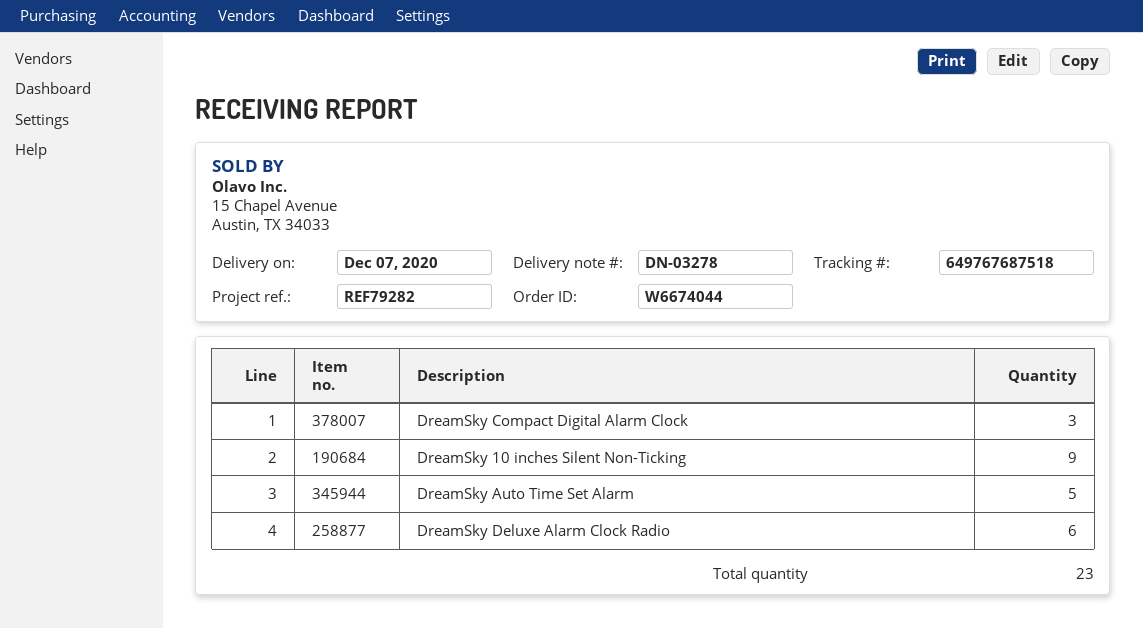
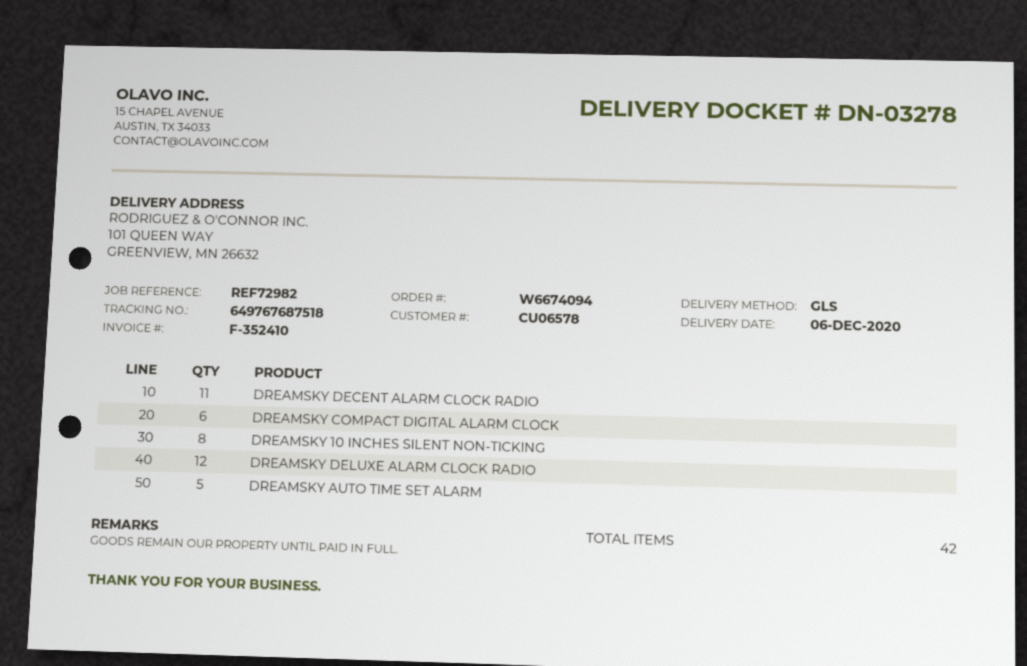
order number: W6674044 -> W6674094
delivery date: 2020-12-07 -> 2020-12-06
reference: REF79282 -> REF72982
DreamSky Compact Digital Alarm Clock: 3 -> 6
DreamSky 10 inches Silent Non-Ticking: 9 -> 8
DreamSky Deluxe Alarm Clock Radio: 6 -> 12
DREAMSKY DECENT ALARM CLOCK RADIO: none -> 11
total quantity: 23 -> 42

